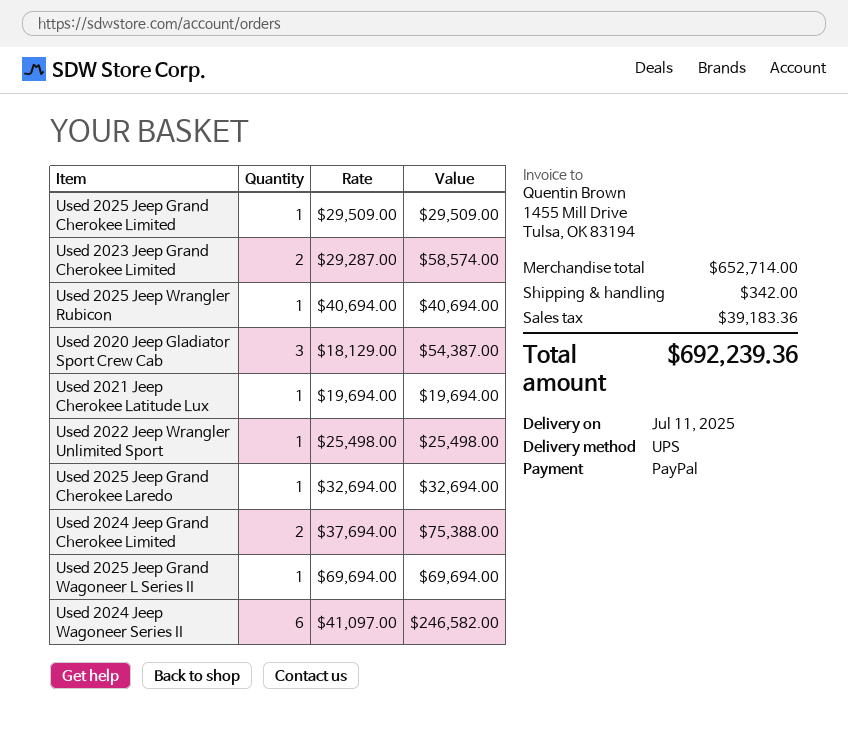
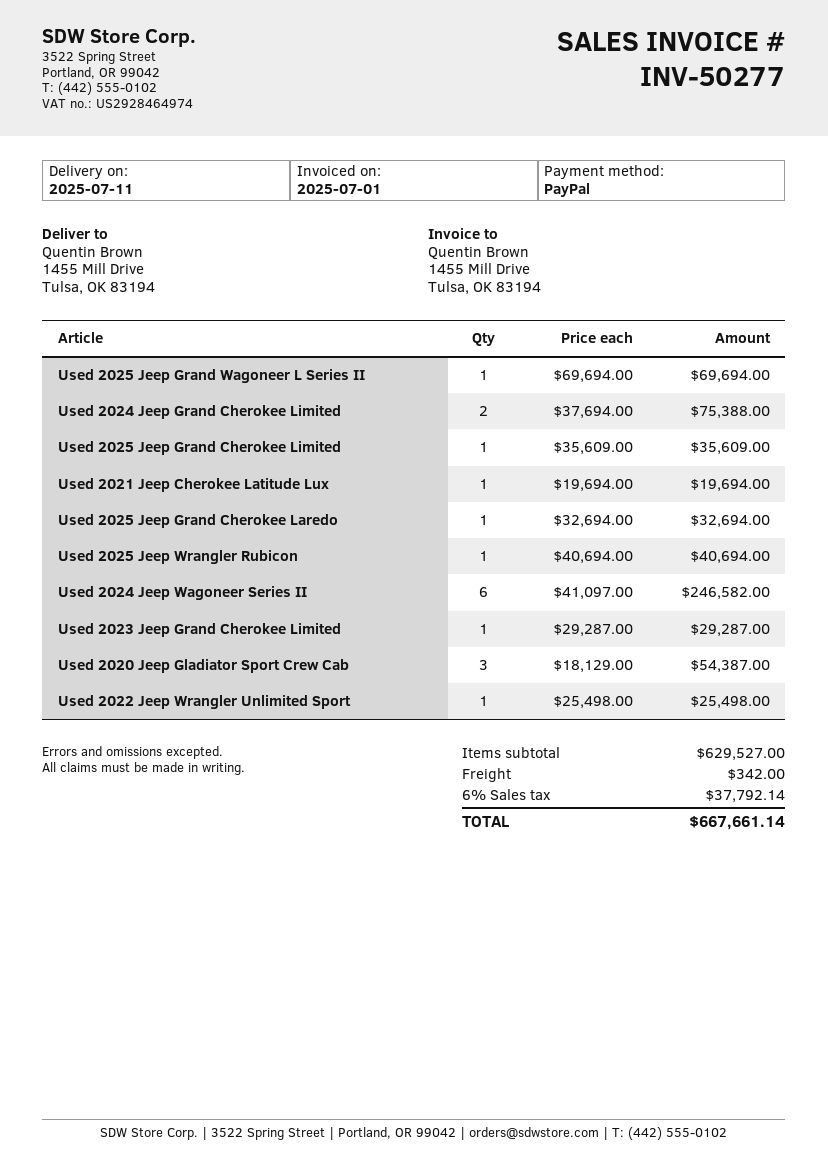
Used 2025 Jeep Grand Cherokee Limited: 1 x 29509.00 = 29509.00 -> 1 x 35609.00 = 35609.00
Used 2023 Jeep Grand Cherokee Limited: 2 x 29287.00 = 58574.00 -> 1 x 29287.00 = 29287.00
subtotal: 652714.00 -> 629527.00
tax: 39183.36 -> 37792.14
total: 692239.36 -> 667661.14

